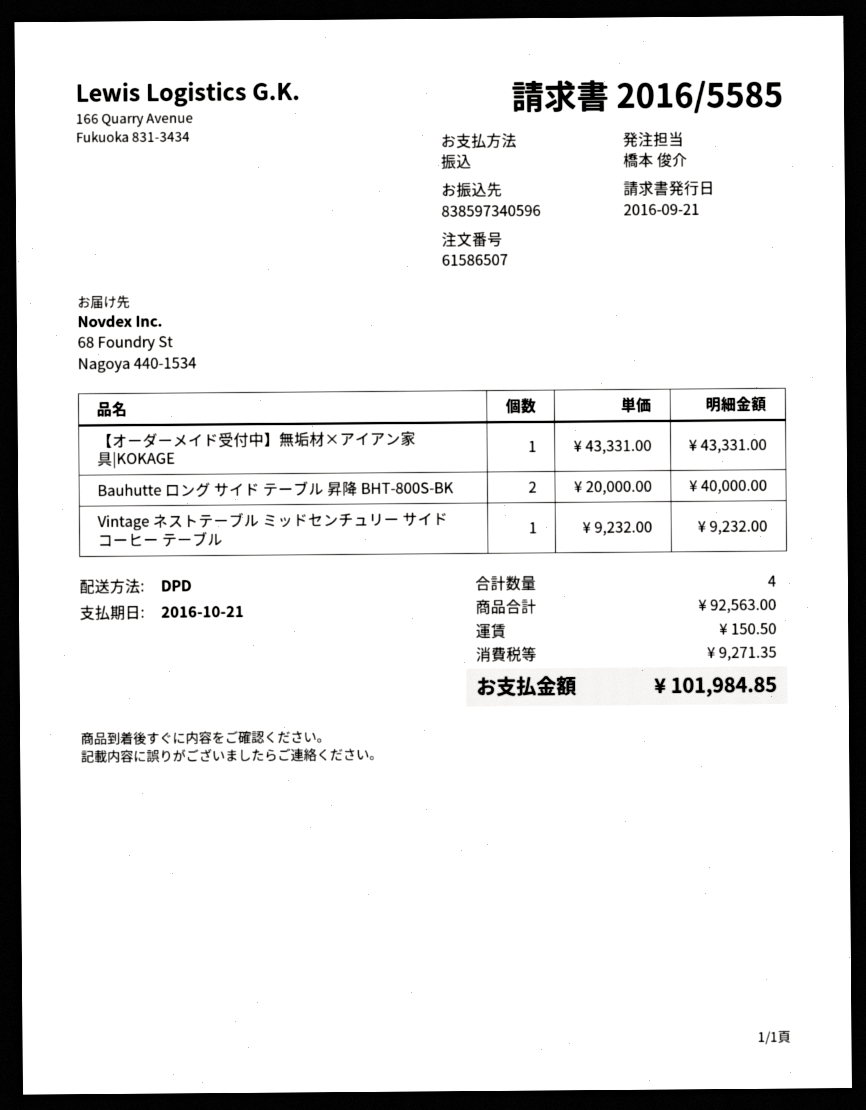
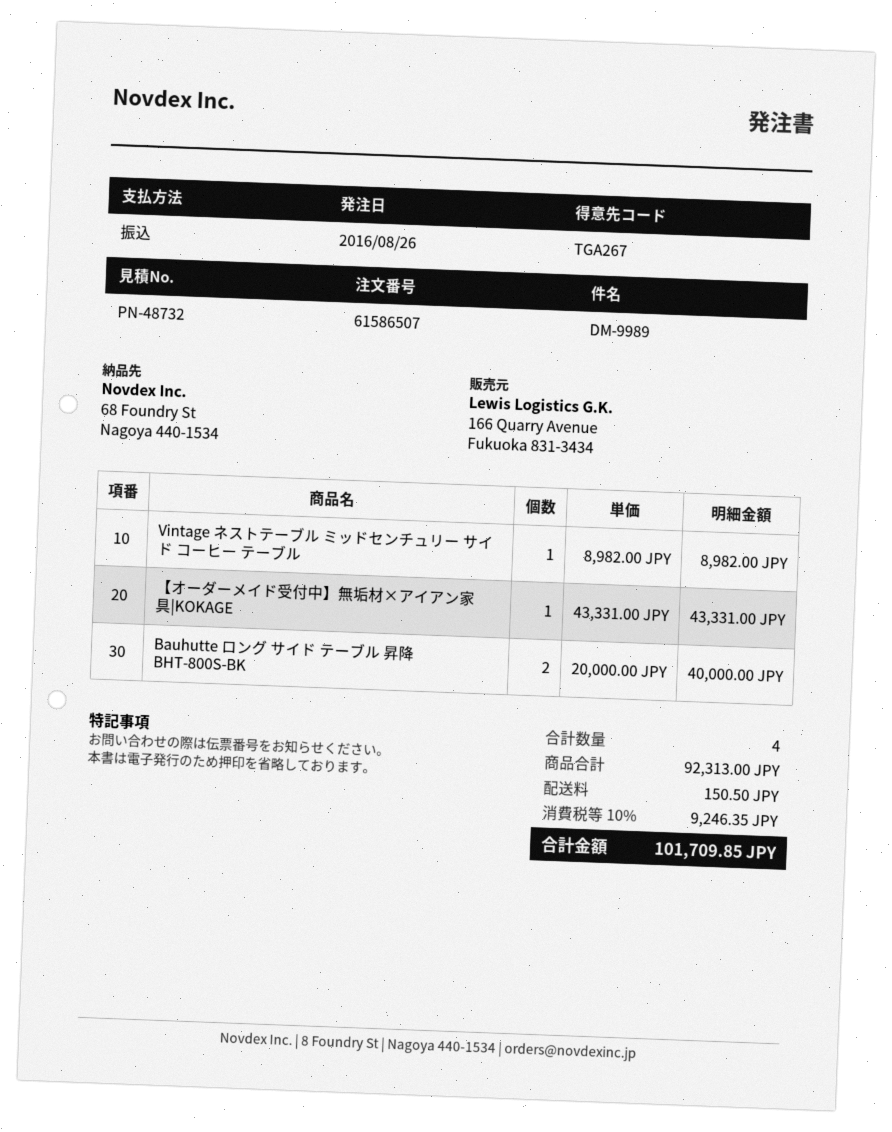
Vintage ネストテーブル ミッドセンチュリー サイド コーヒー テーブル: 1 x 9232.00 = 9232.00 -> 1 x 8982.00 = 8982.00
subtotal: 92563.00 -> 92313.00
tax: 9271.35 -> 9246.35
total: 101984.85 -> 101709.85

